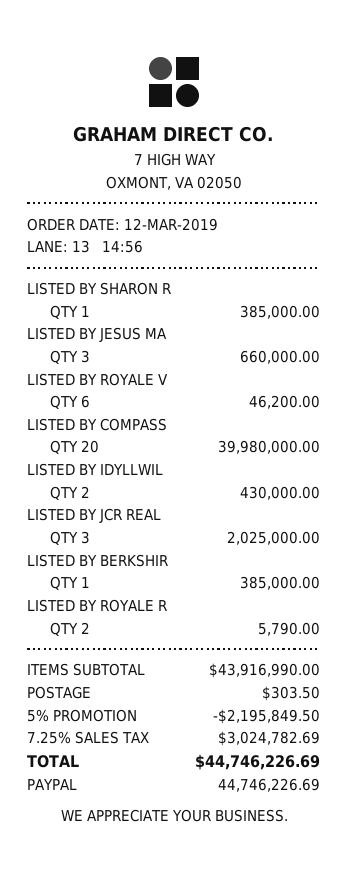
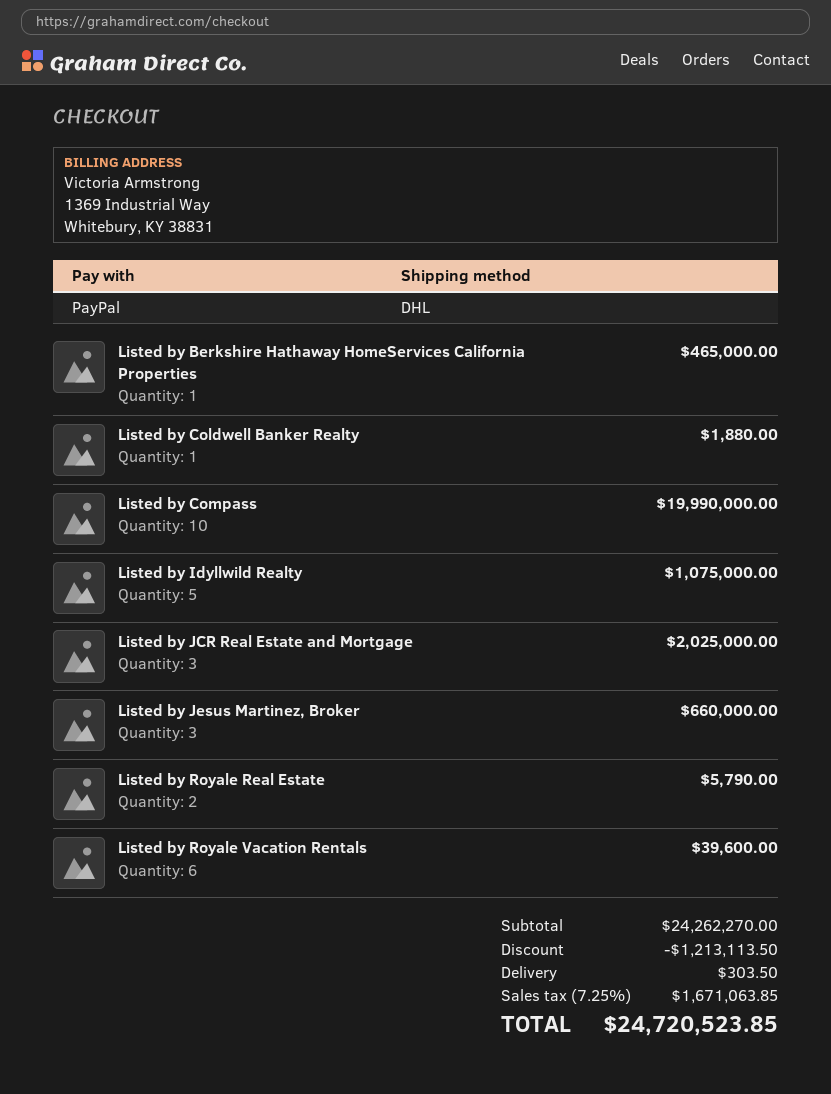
LISTED BY SHARON R: 1 for 385000.00 -> none
LISTED BY ROYALE V: 6 for 46200.00 -> 6 for 39600.00
LISTED BY COMPASS: 20 for 39980000.00 -> 10 for 19990000.00
LISTED BY IDYLLWIL: 2 for 430000.00 -> 5 for 1075000.00
LISTED BY BERKSHIR: 1 for 385000.00 -> 1 for 465000.00
Listed by Coldwell Banker Realty: none -> 1 for 1880.00
subtotal: 43916990.00 -> 24262270.00
discount: 2195849.50 -> 1213113.50
tax: 7.25% = 3024782.69 -> 7.25% = 1671063.85
total: 44746226.69 -> 24720523.85

